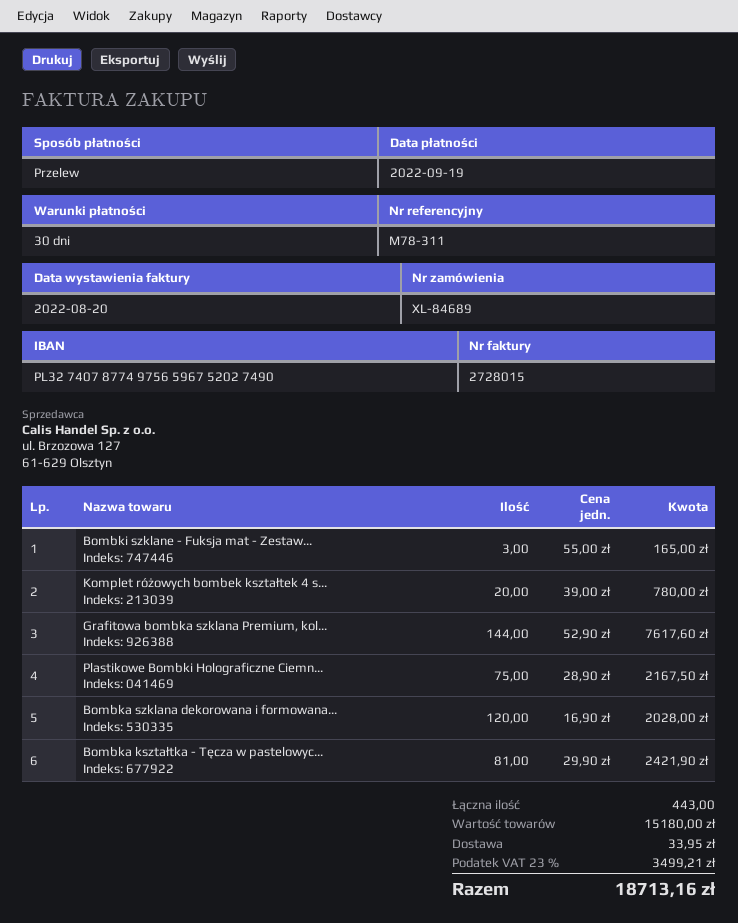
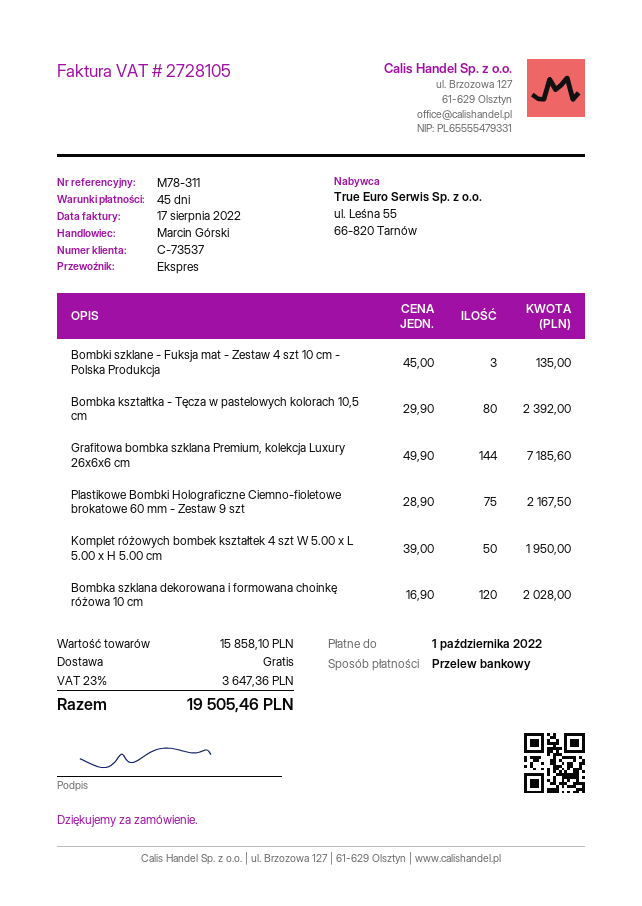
invoice number: 2728015 -> 2728105
invoice date: 2022-08-20 -> 2022-08-17
payment terms: 30 days -> 45 days
due date: 2022-09-19 -> 2022-10-01
Bombki szklane - Fuksja mat - Zestaw...: 3 x 55.00 = 165.00 -> 3 x 45.00 = 135.00
Komplet różowych bombek kształtek 4 s...: 20 x 39.00 = 780.00 -> 50 x 39.00 = 1950.00
Grafitowa bombka szklana Premium, kol...: 144 x 52.90 = 7617.60 -> 144 x 49.90 = 7185.60
Bombka kształtka - Tęcza w pastelowyc...: 81 x 29.90 = 2421.90 -> 80 x 29.90 = 2392.00
subtotal: 15180.00 -> 15858.10
shipping: 33.95 -> 0.00
tax: 23% = 3499.21 -> 23% = 3647.36
total: 18713.16 -> 19505.46

